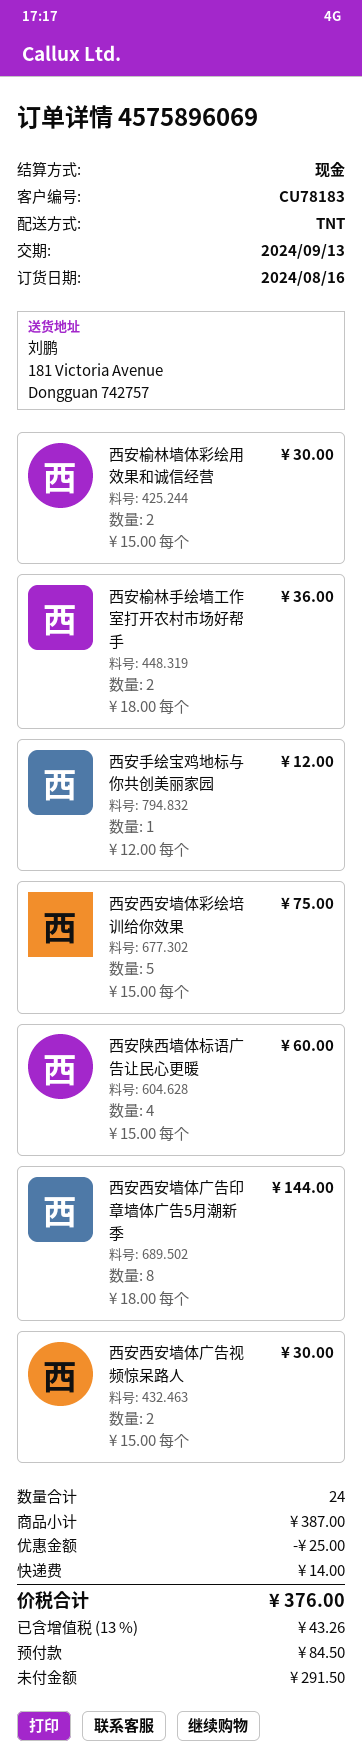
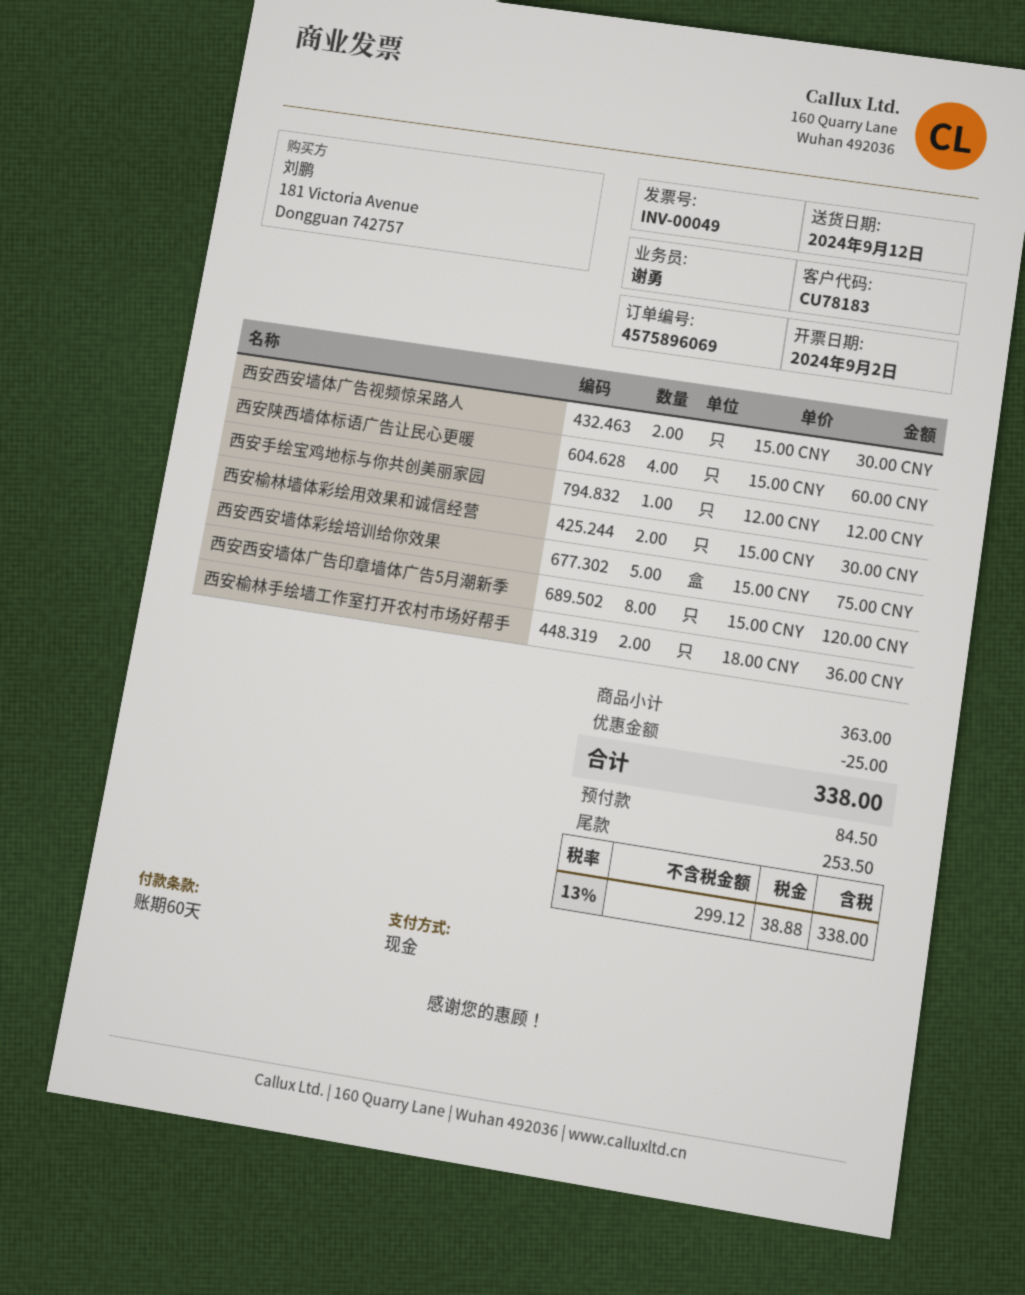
delivery date: 2024-09-13 -> 2024-09-12
西安西安墙体广告印章墙体广告5月潮新季: 8 x 18.00 = 144.00 -> 8 x 15.00 = 120.00
subtotal: 387.00 -> 363.00
shipping: 14.00 -> none
tax: 13% = 43.26 -> 13% = 38.88
total: 376.00 -> 338.00
balance: 291.50 -> 253.50

